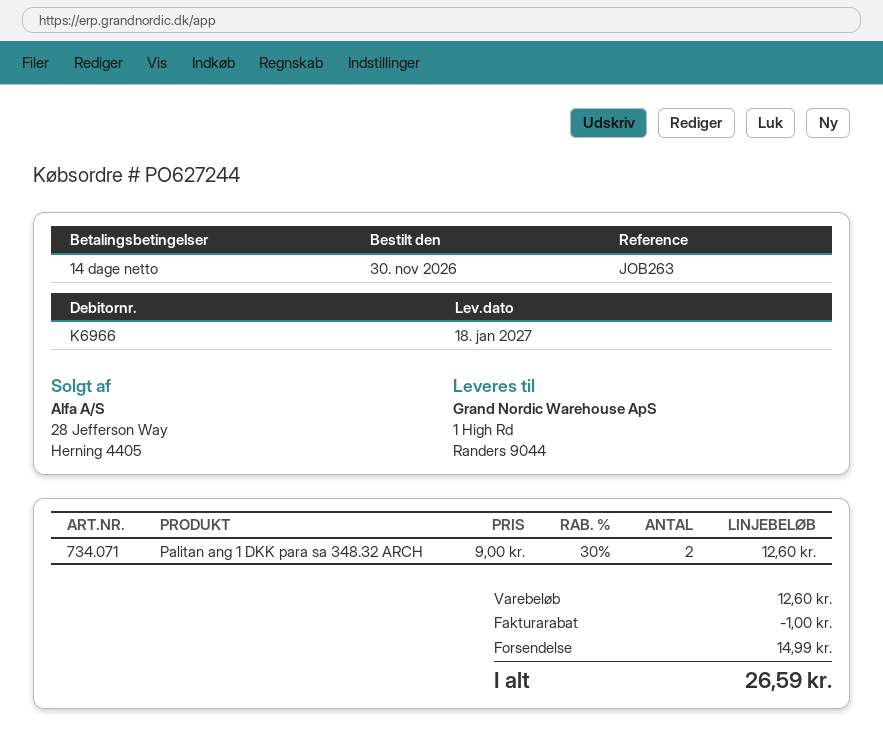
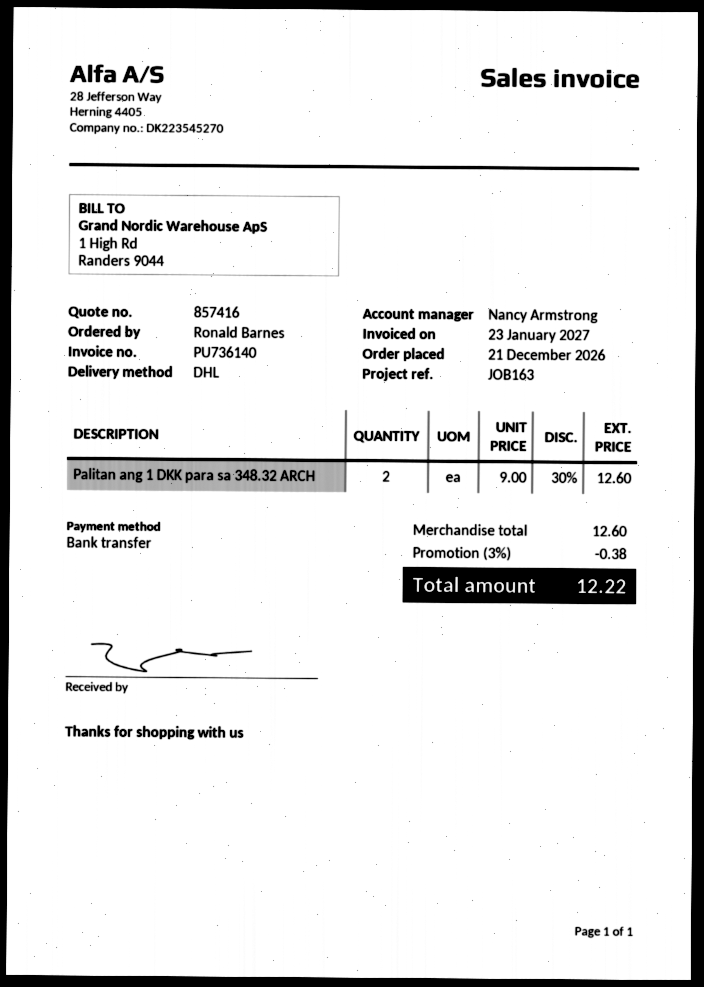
order date: 2026-11-30 -> 2026-12-21
reference: JOB263 -> JOB163
discount: 1.00 -> 0.38
shipping: 14.99 -> none
total: 26.59 -> 12.22

